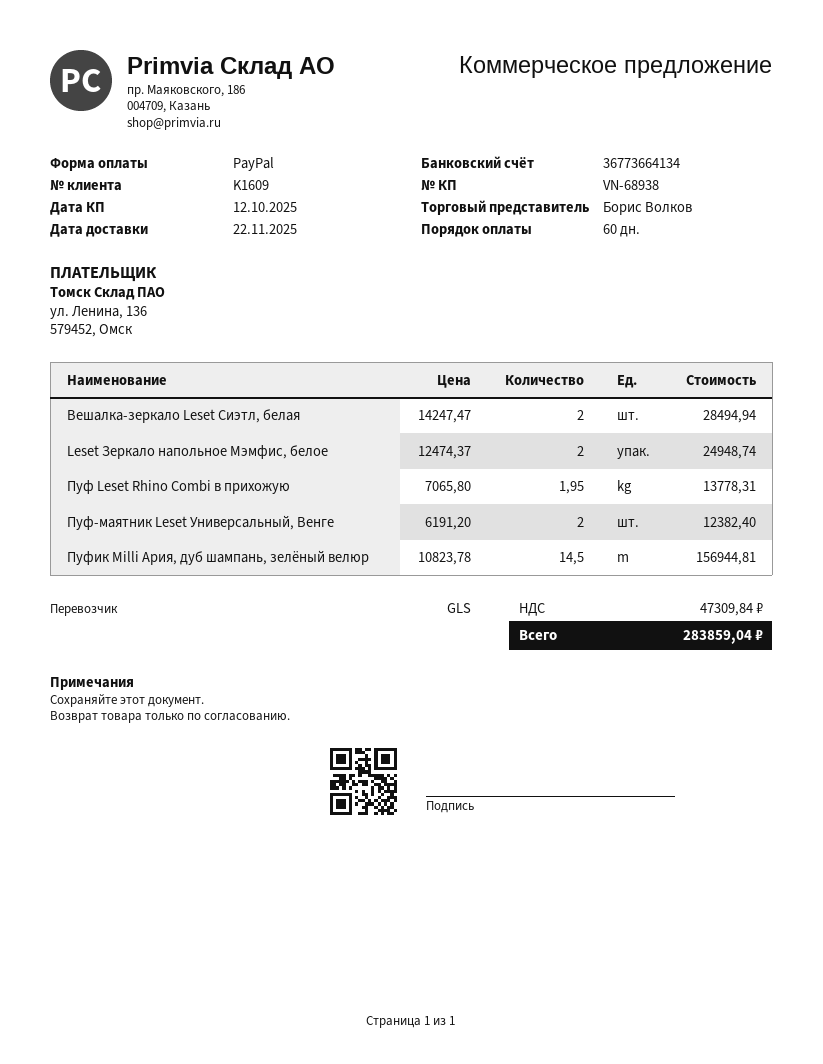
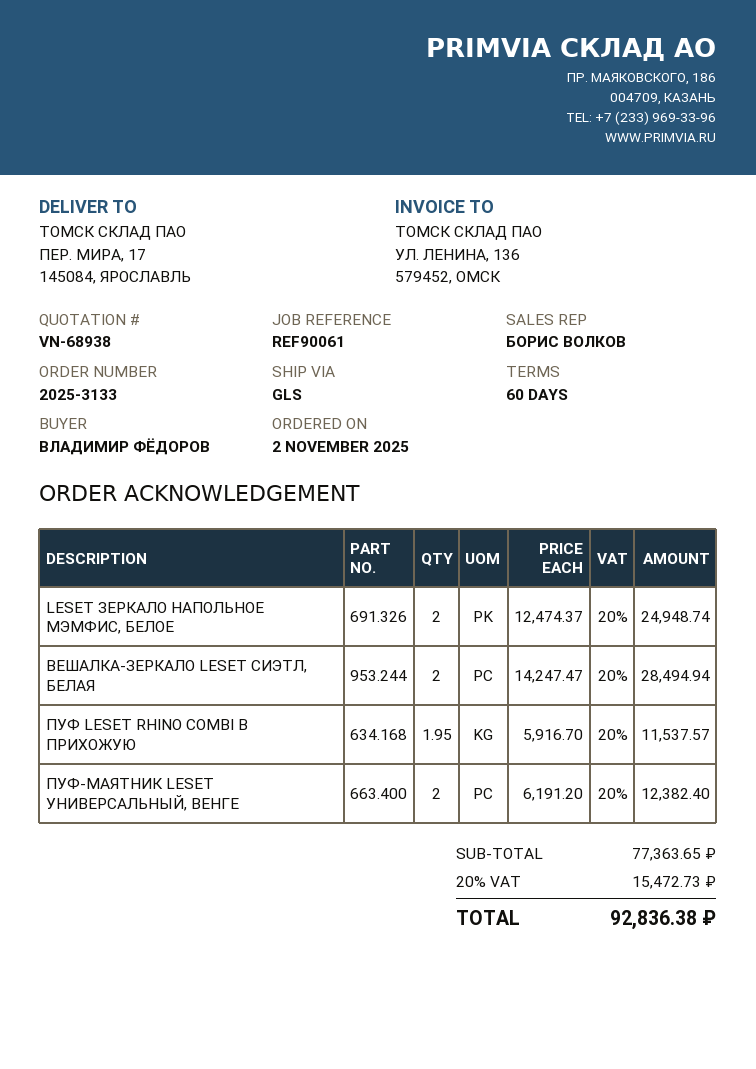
Пуф Leset Rhino Combi в прихожую: 1.95 x 7065.80 = 13778.31 -> 1.95 x 5916.70 = 11537.57
Пуфик Milli Ария, дуб шампань, зелёный велюр: 14.5 x 10823.78 = 156944.81 -> none
tax: 47309.84 -> 15472.73
total: 283859.04 -> 92836.38

